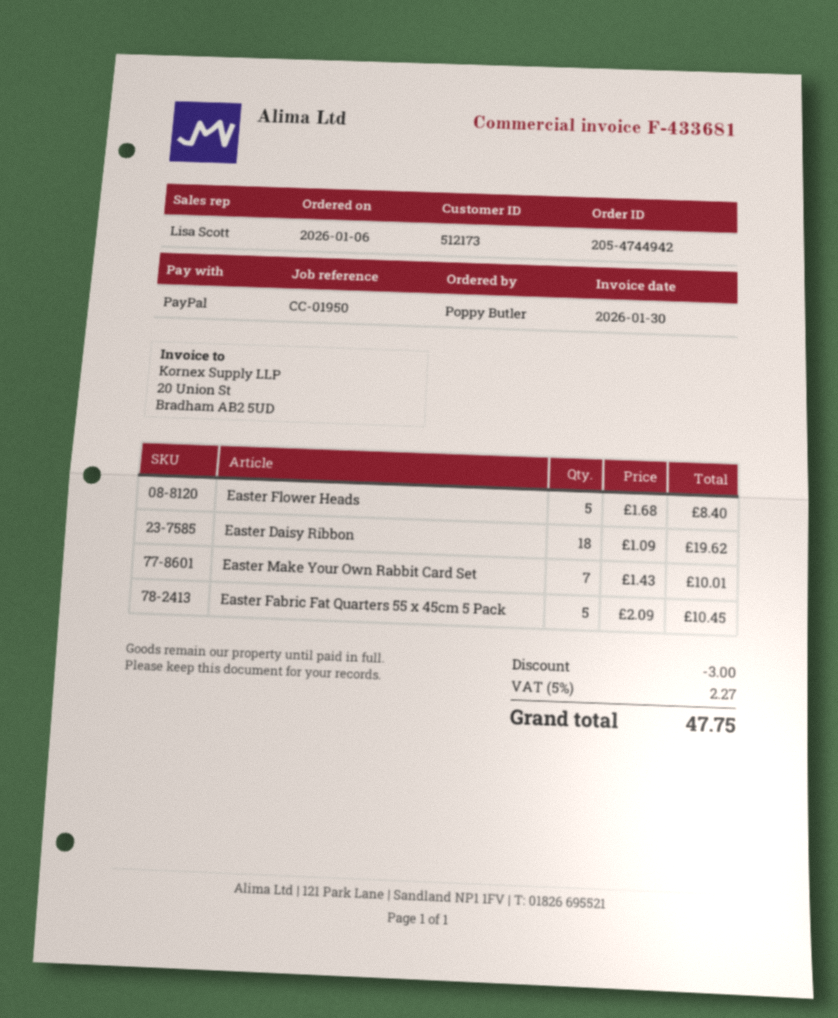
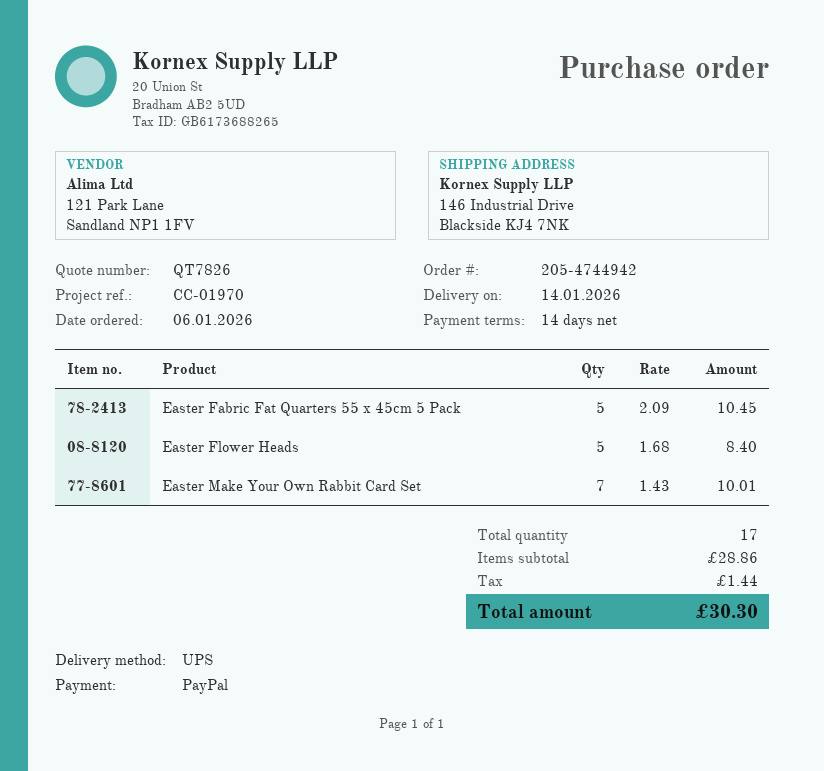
reference: CC-01950 -> CC-01970
Easter Daisy Ribbon: 18 x 1.09 = 19.62 -> none
discount: 3.00 -> none
tax: 2.27 -> 1.44
total: 47.75 -> 30.30

